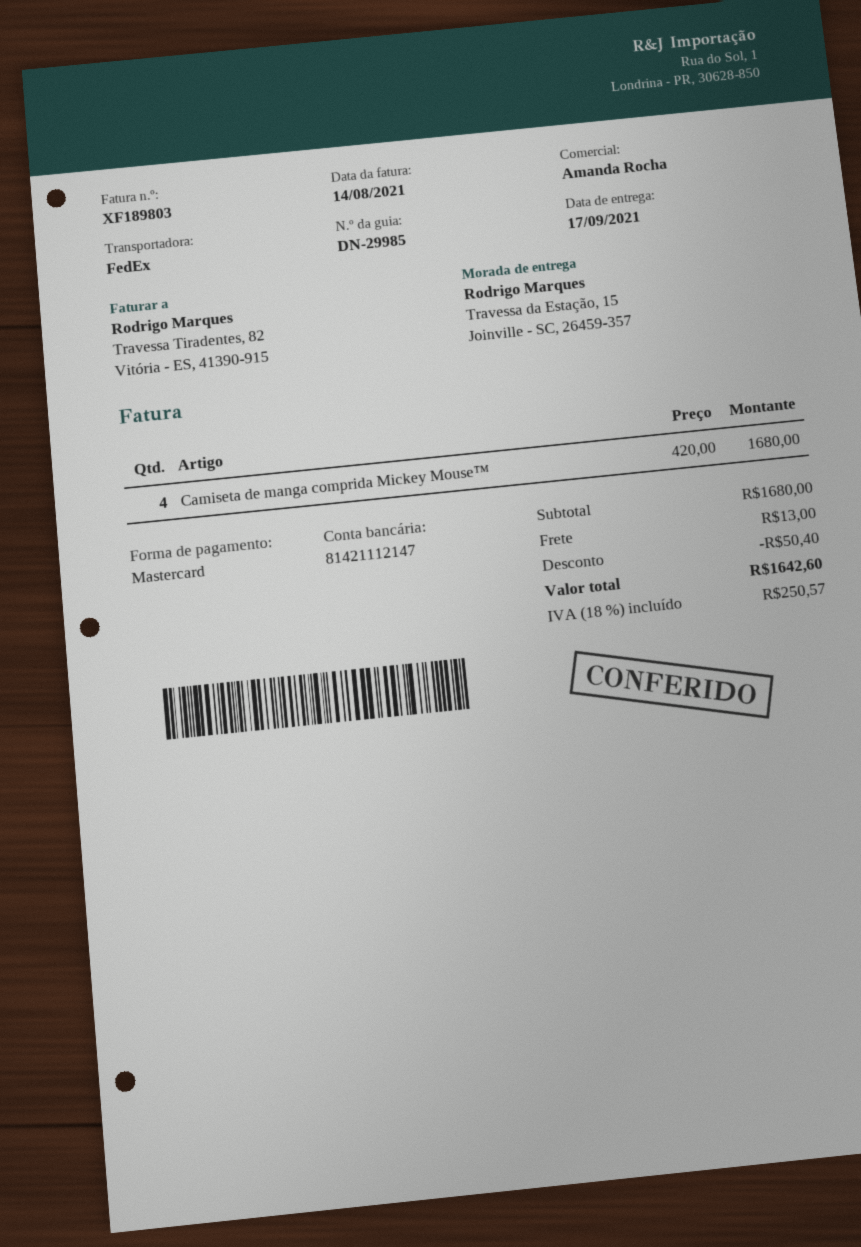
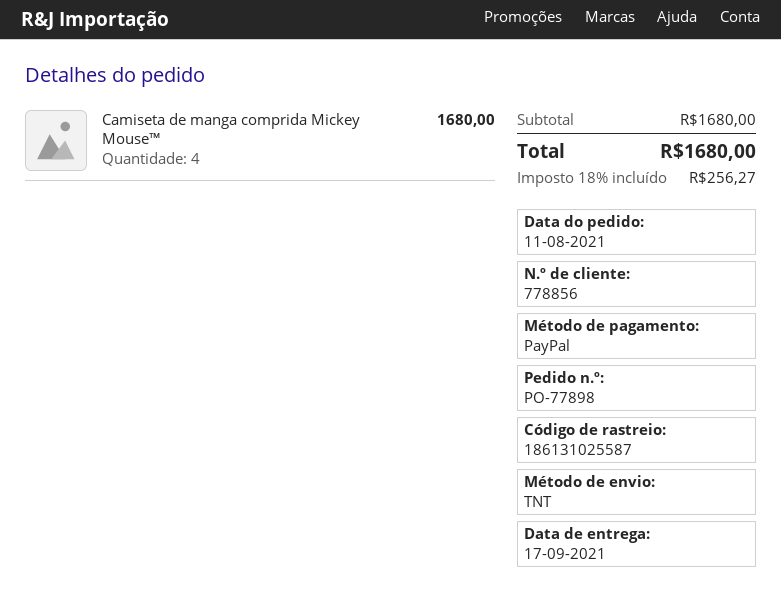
payment method: Mastercard -> PayPal
shipping method: FedEx -> TNT
discount: 50.40 -> none
shipping: 13.00 -> none
tax: 18% = 250.57 -> 18% = 256.27
total: 1642.60 -> 1680.00

